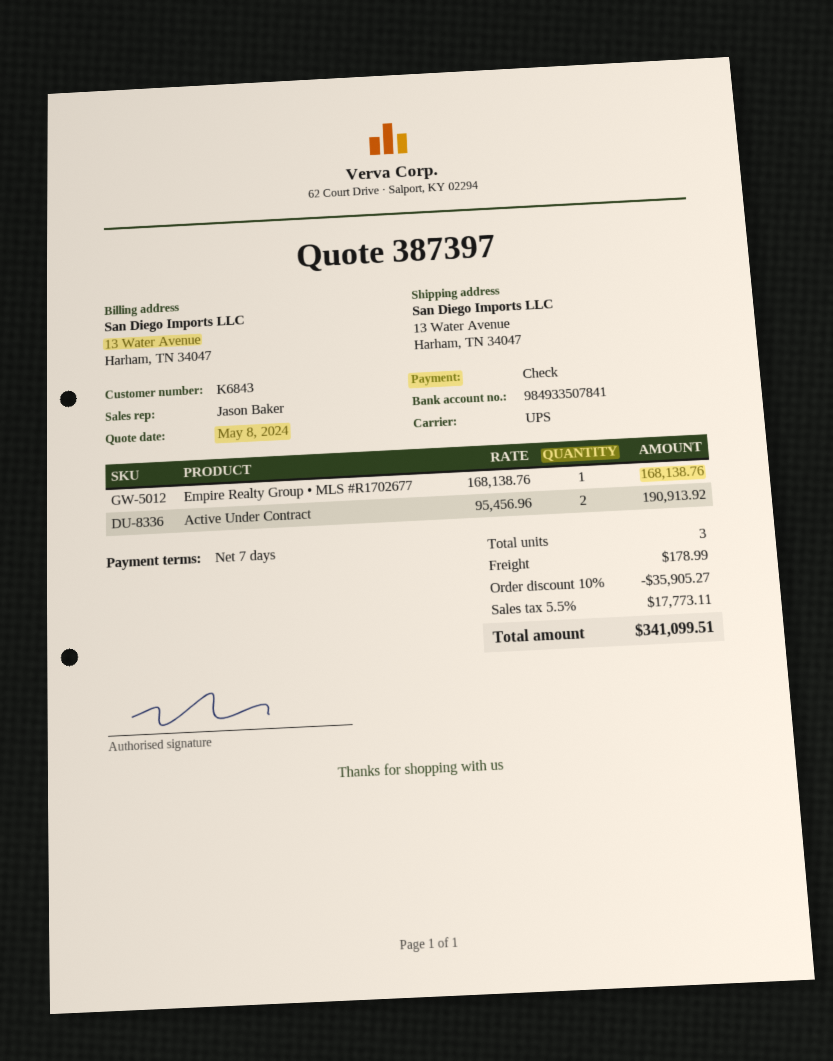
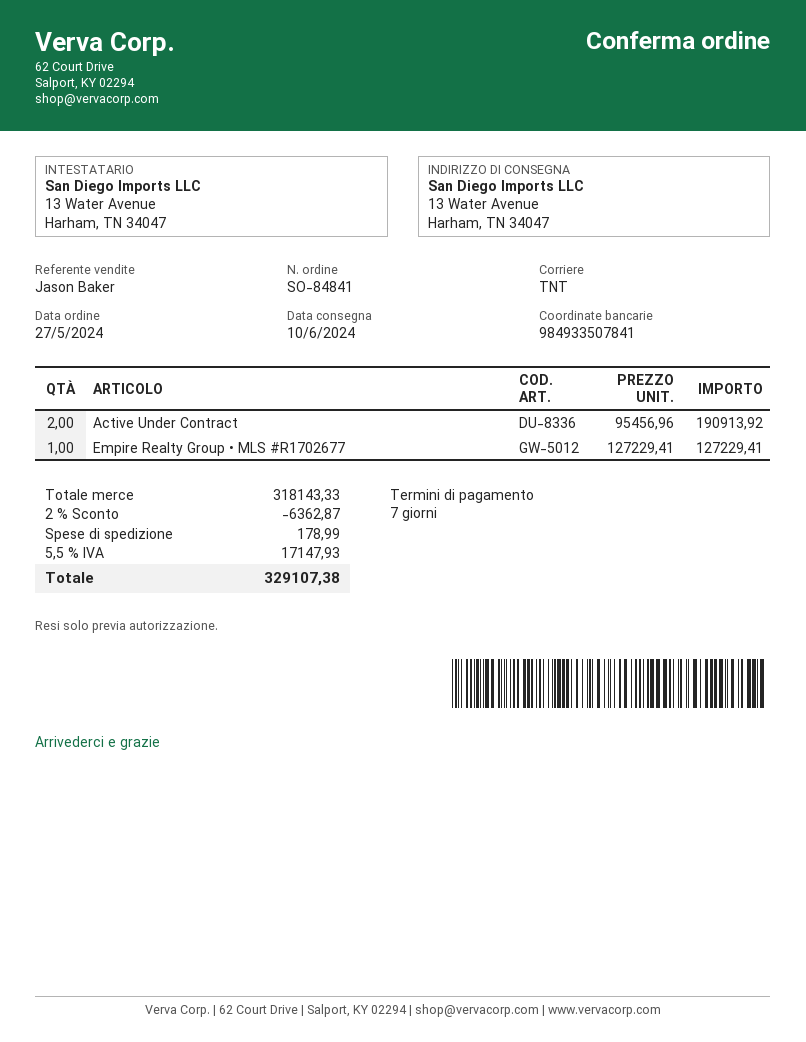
shipping method: UPS -> TNT
Empire Realty Group • MLS #R1702677: 1 x 168138.76 = 168138.76 -> 1 x 127229.41 = 127229.41
discount: 10% = 35905.27 -> 2% = 6362.87
tax: 5.5% = 17773.11 -> 5.5% = 17147.93
total: 341099.51 -> 329107.38

